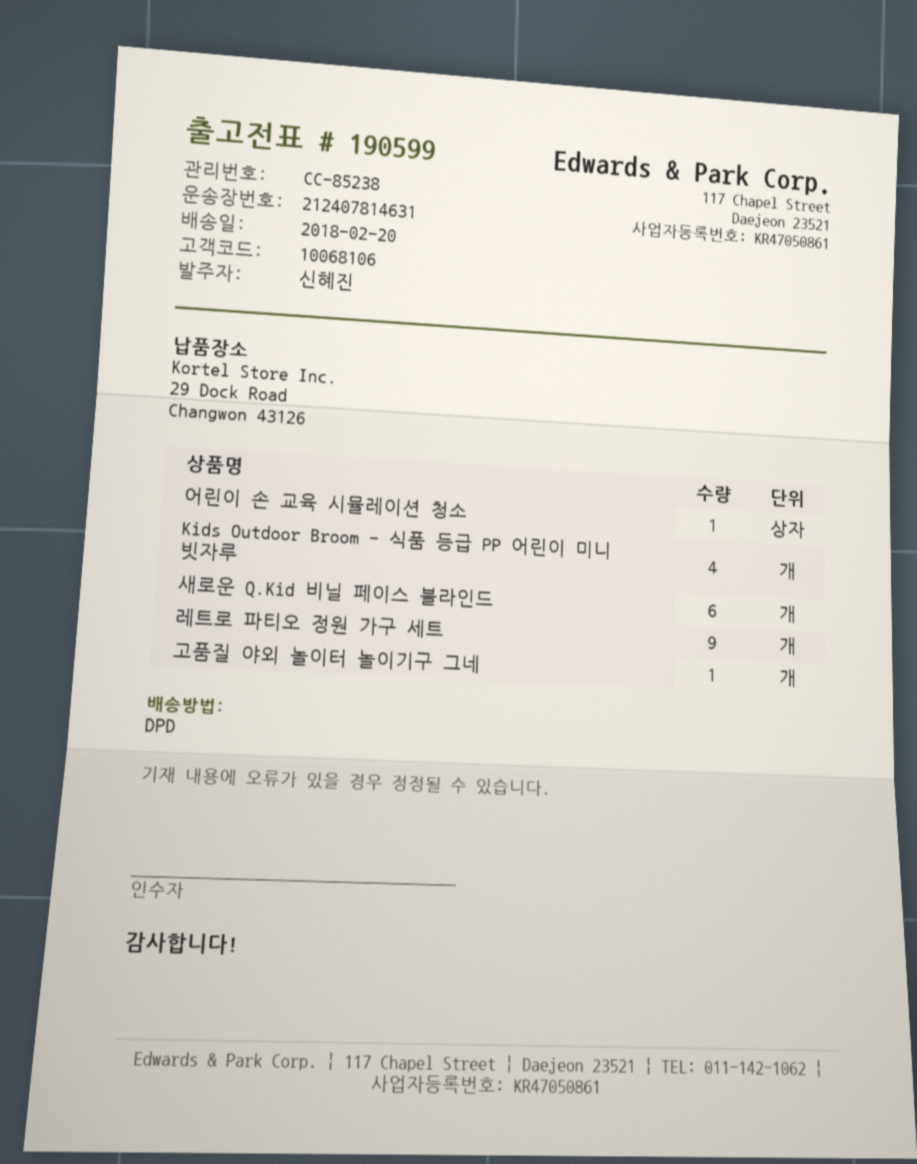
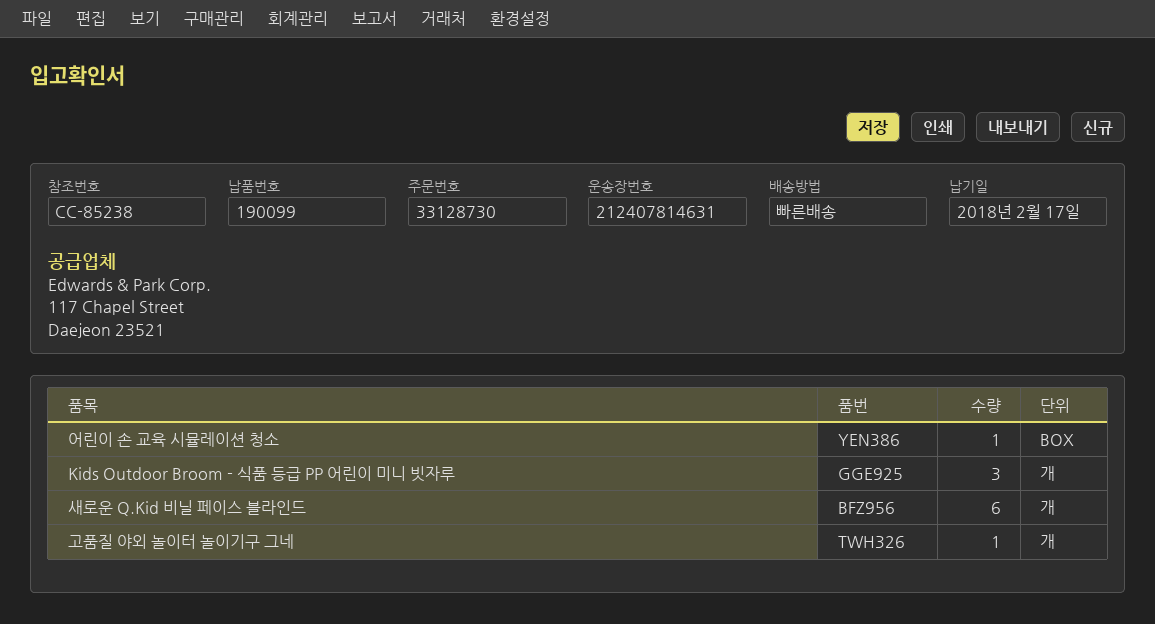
delivery note number: 190599 -> 190099
delivery date: 2018-02-20 -> 2018-02-17
shipping method: DPD -> express
Kids Outdoor Broom - 식품 등급 PP 어린이 미니 빗자루: 4 -> 3
레트로 파티오 정원 가구 세트: 9 -> none

